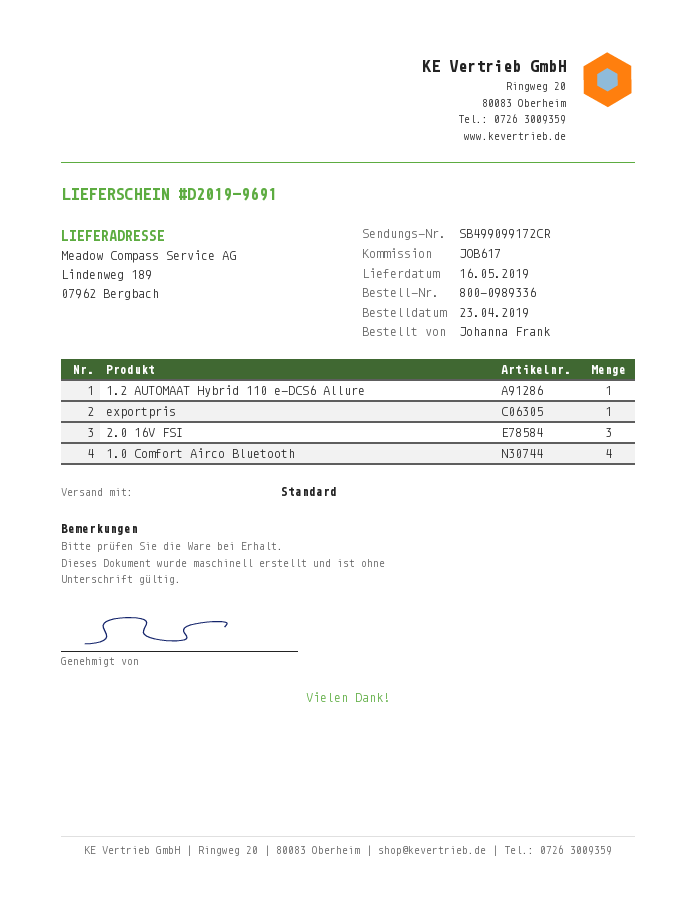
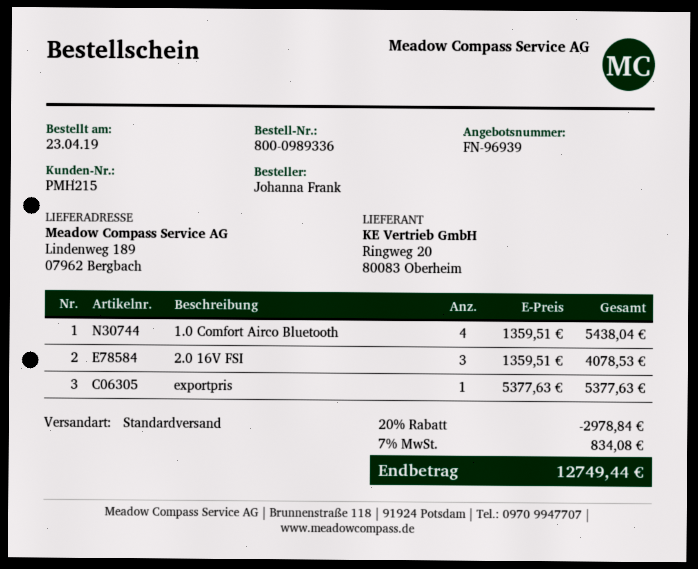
1.2 AUTOMAAT Hybrid 110 e-DCS6 Allure: 1 -> none

